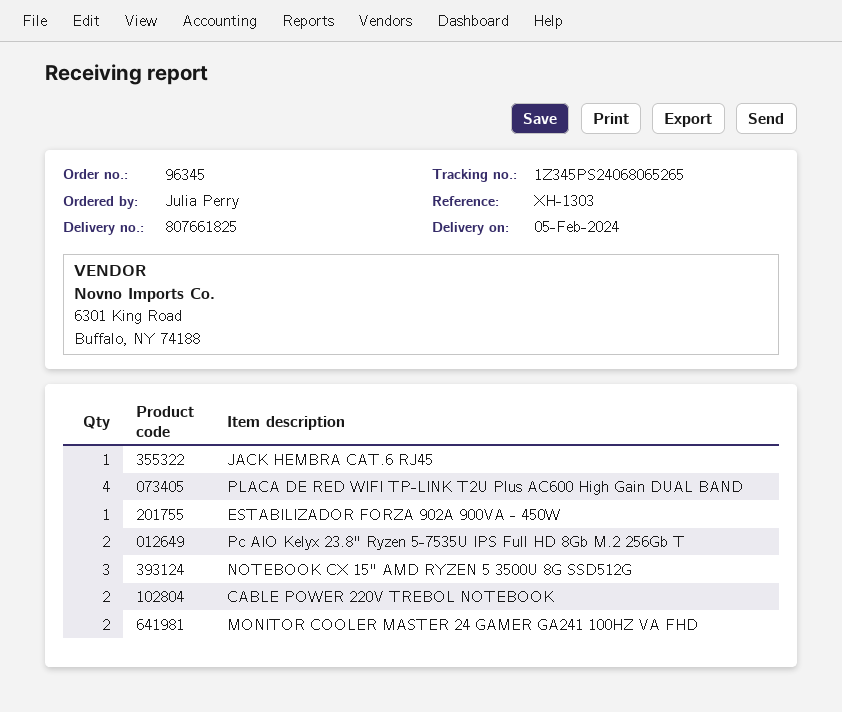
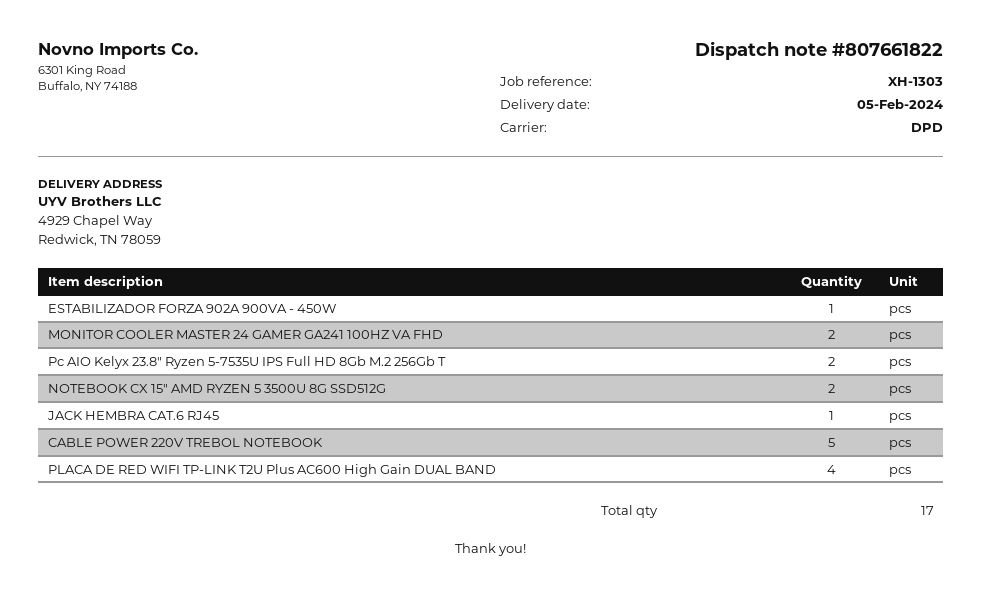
delivery note number: 807661825 -> 807661822
NOTEBOOK CX 15" AMD RYZEN 5 3500U 8G SSD512G: 3 -> 2
CABLE POWER 220V TREBOL NOTEBOOK: 2 -> 5

